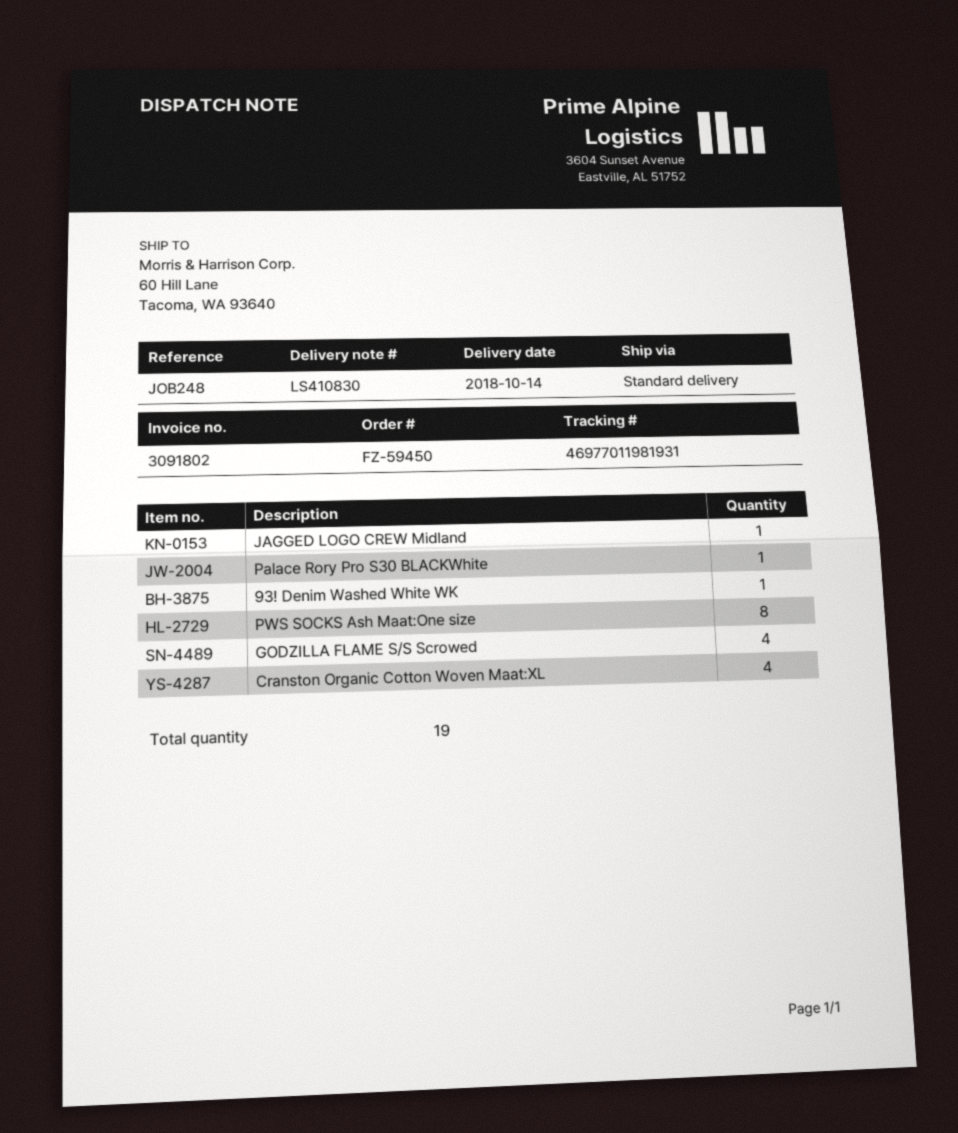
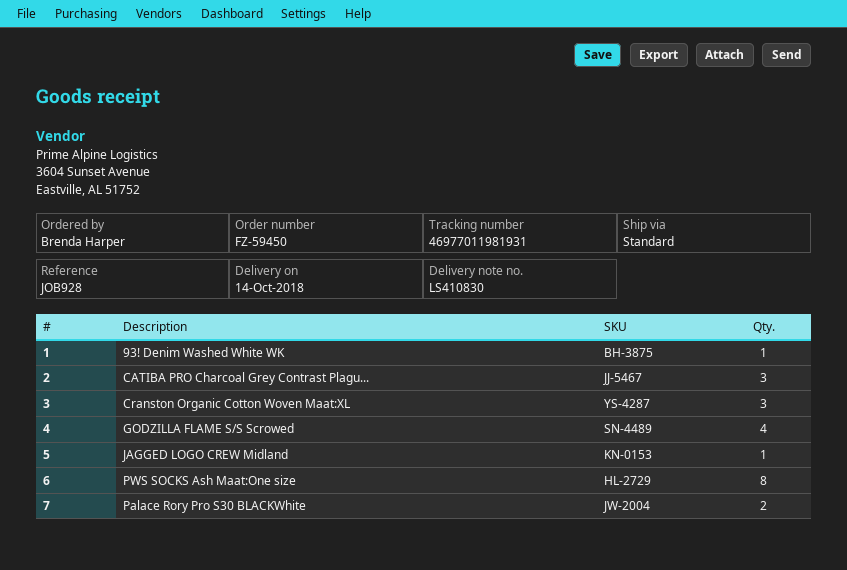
reference: JOB248 -> JOB928
Palace Rory Pro S30 BLACKWhite: 1 -> 2
Cranston Organic Cotton Woven Maat:XL: 4 -> 3
CATIBA PRO Charcoal Grey Contrast Plagu...: none -> 3

